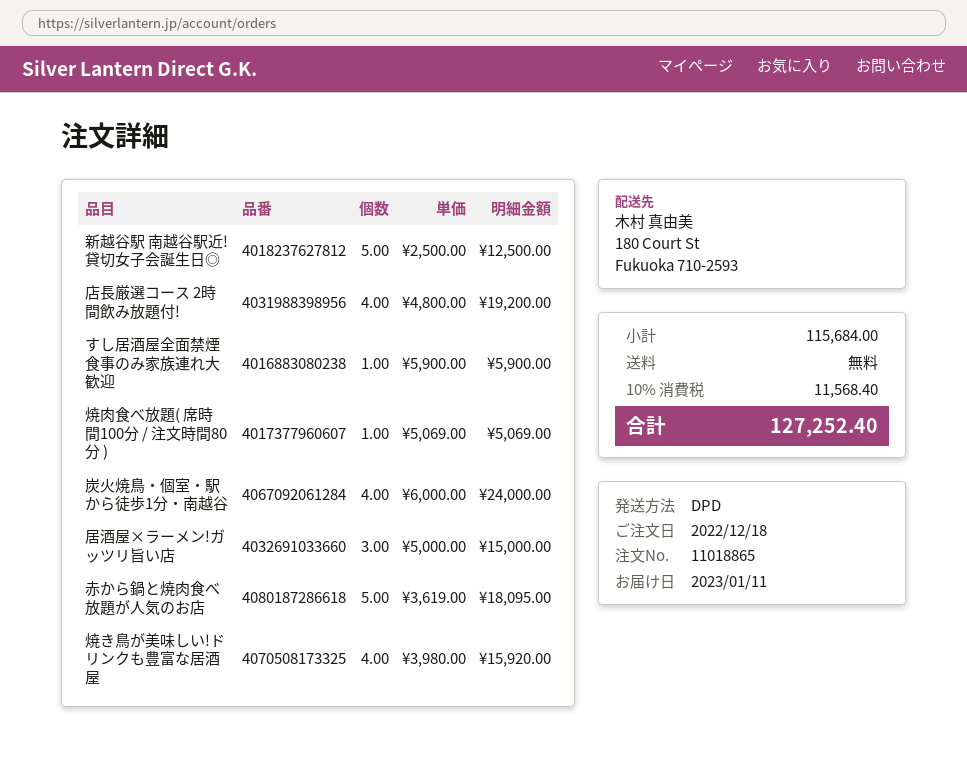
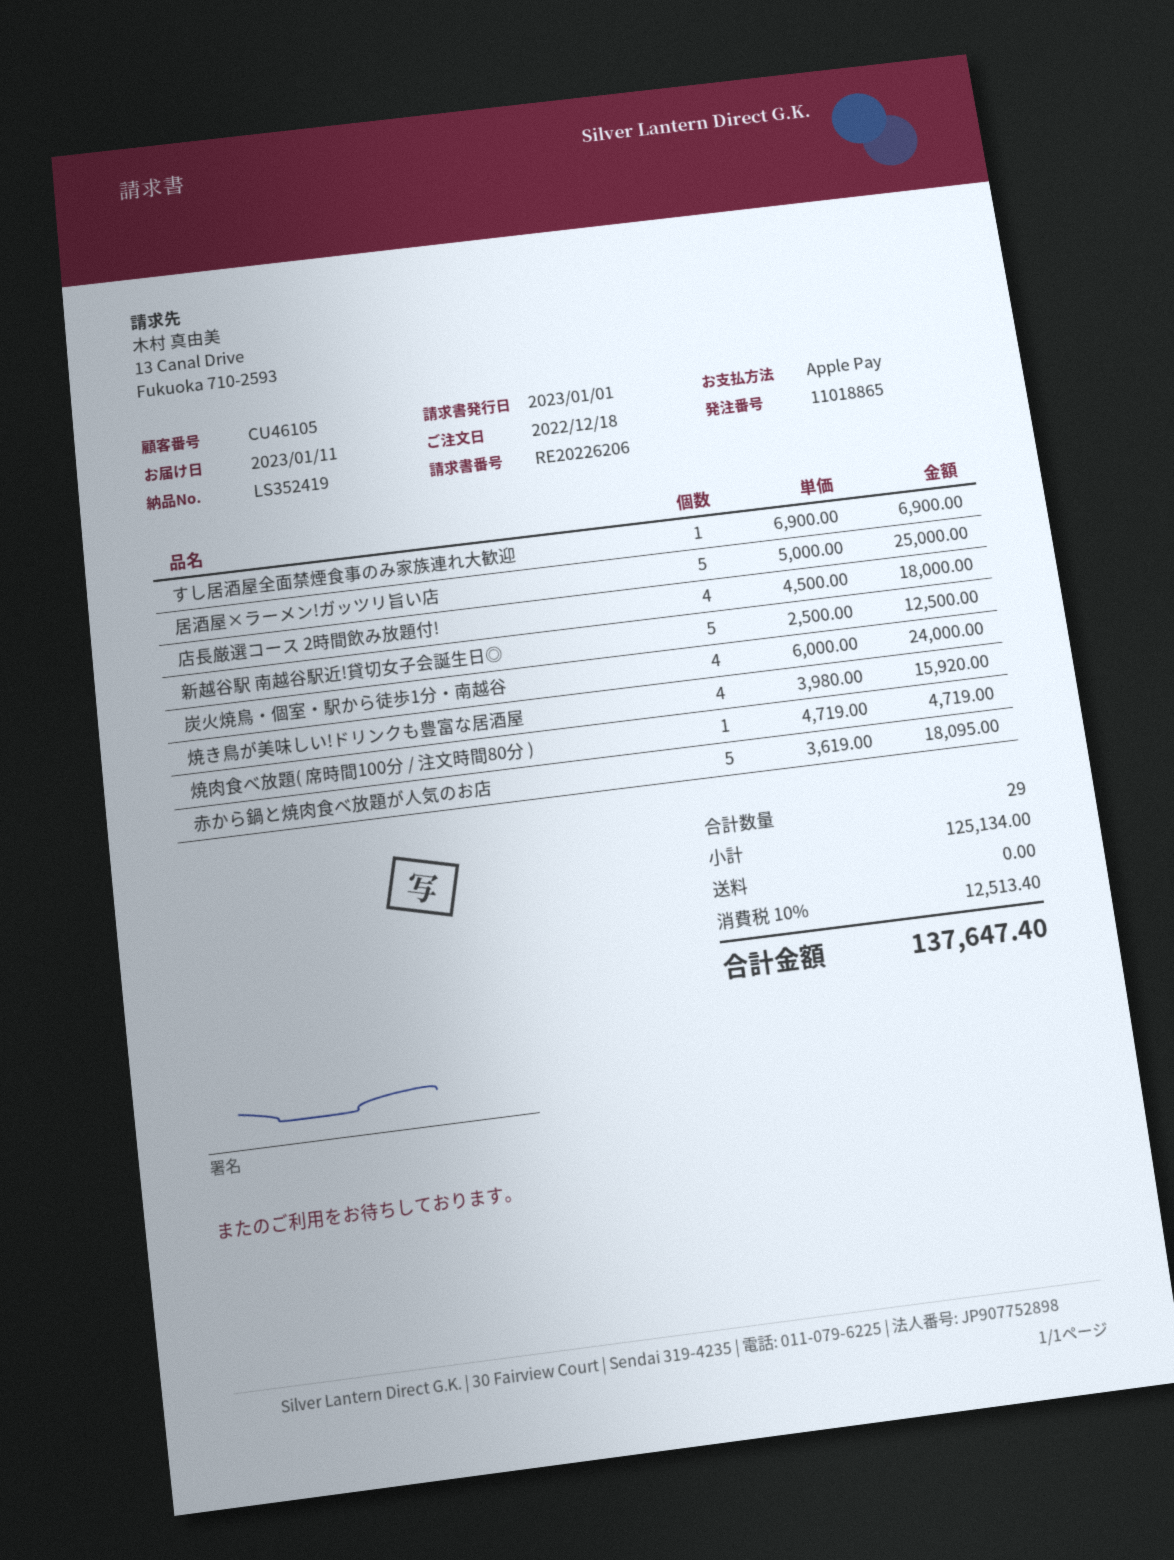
店長厳選コース 2時間飲み放題付!: 4 x 4800.00 = 19200.00 -> 4 x 4500.00 = 18000.00
すし居酒屋全面禁煙食事のみ家族連れ大歓迎: 1 x 5900.00 = 5900.00 -> 1 x 6900.00 = 6900.00
焼肉食べ放題( 席時間100分 / 注文時間80分 ): 1 x 5069.00 = 5069.00 -> 1 x 4719.00 = 4719.00
居酒屋×ラーメン!ガッツリ旨い店: 3 x 5000.00 = 15000.00 -> 5 x 5000.00 = 25000.00
subtotal: 115684.00 -> 125134.00
tax: 10% = 11568.40 -> 10% = 12513.40
total: 127252.40 -> 137647.40

